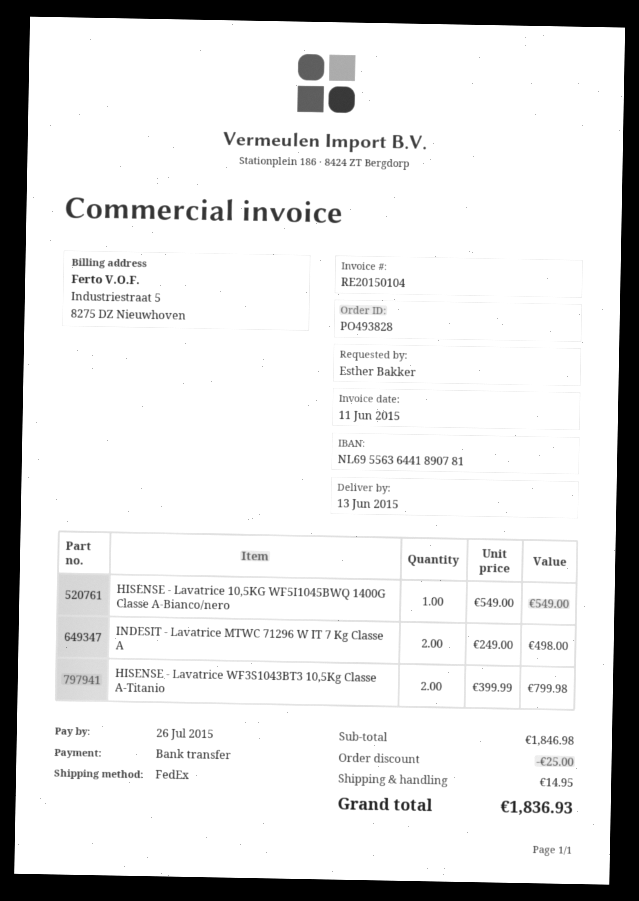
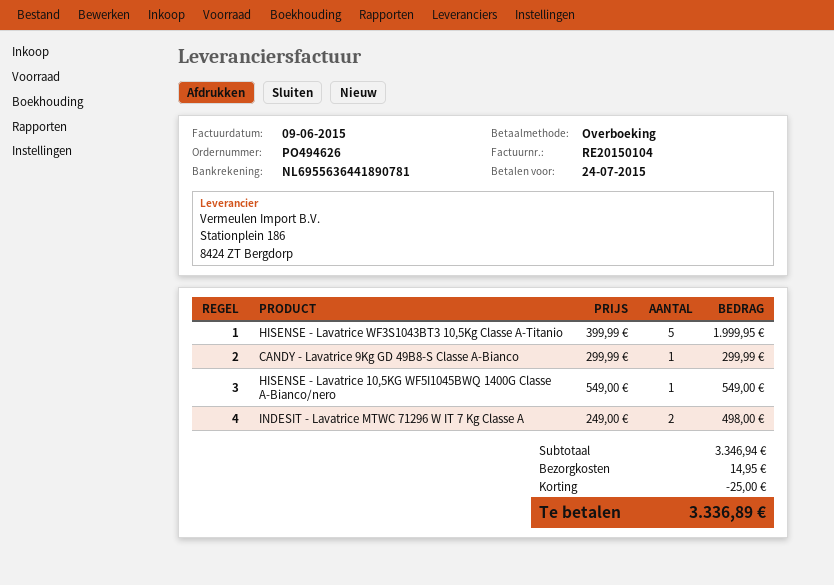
order number: PO493828 -> PO494626
invoice date: 2015-06-11 -> 2015-06-09
due date: 2015-07-26 -> 2015-07-24
HISENSE - Lavatrice WF3S1043BT3 10,5Kg Classe A-Titanio: 2 x 399.99 = 799.98 -> 5 x 399.99 = 1999.95
CANDY - Lavatrice 9Kg GD 49B8-S Classe A-Bianco: none -> 1 x 299.99 = 299.99
subtotal: 1846.98 -> 3346.94
total: 1836.93 -> 3336.89

